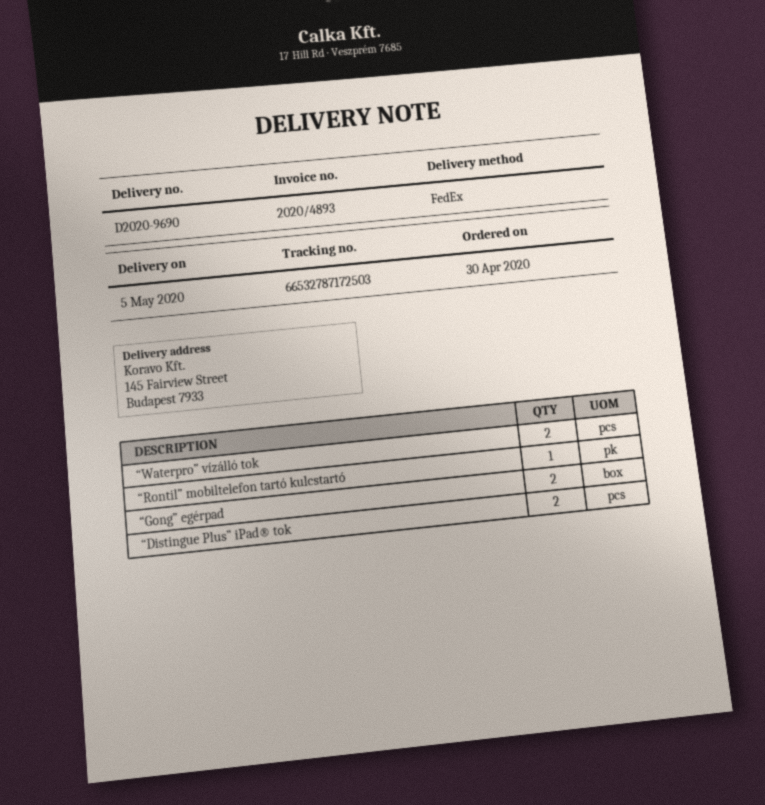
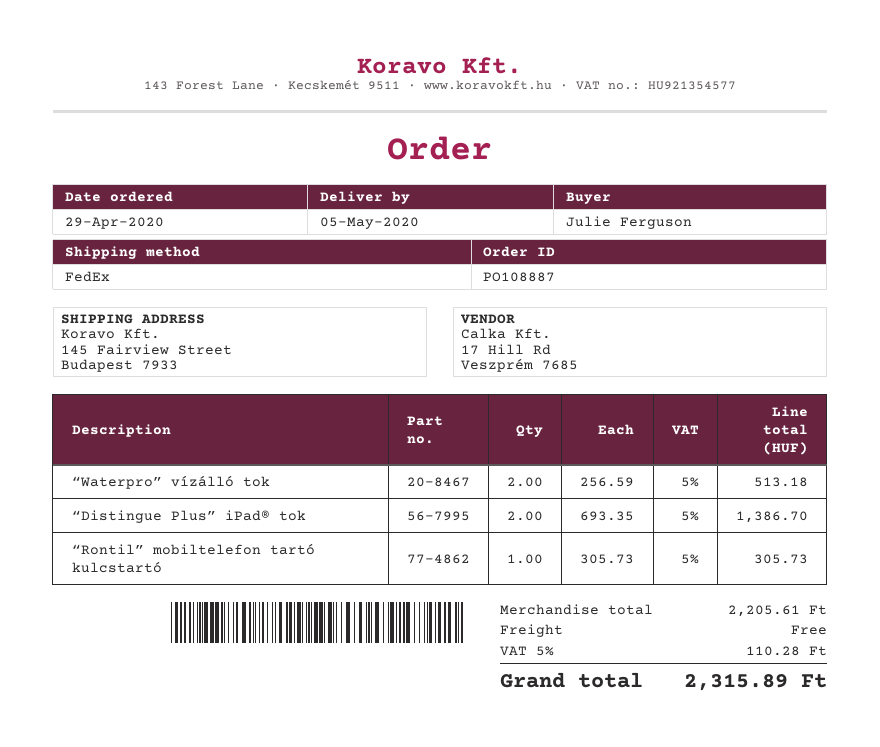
order date: 2020-04-30 -> 2020-04-29
“Gong” egérpad: 2 -> none

